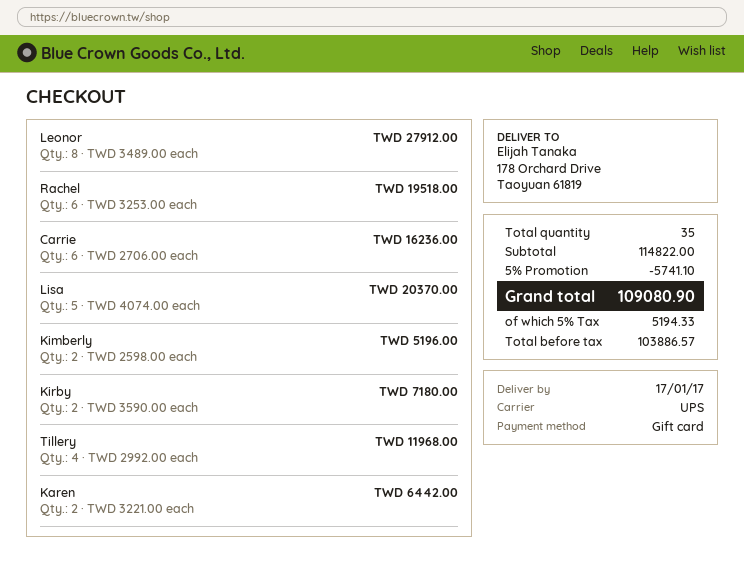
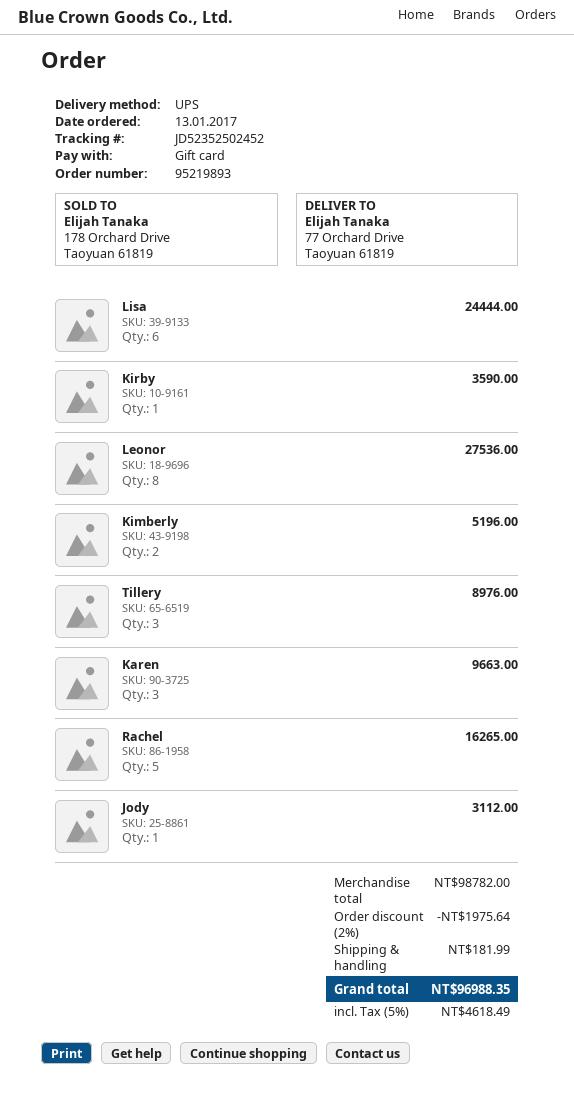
ship to: 178 Orchard Drive, Taoyuan 61819 -> 77 Orchard Drive, Taoyuan 61819
Leonor: 8 for 27912.00 -> 8 for 27536.00
Rachel: 6 for 19518.00 -> 5 for 16265.00
Carrie: 6 for 16236.00 -> none
Lisa: 5 for 20370.00 -> 6 for 24444.00
Kirby: 2 for 7180.00 -> 1 for 3590.00
Tillery: 4 for 11968.00 -> 3 for 8976.00
Karen: 2 for 6442.00 -> 3 for 9663.00
Jody: none -> 1 for 3112.00
subtotal: 114822.00 -> 98782.00
discount: 5% = 5741.10 -> 2% = 1975.64
shipping: none -> 181.99
tax: 5% = 5194.33 -> 5% = 4618.49
total: 109080.90 -> 96988.35

